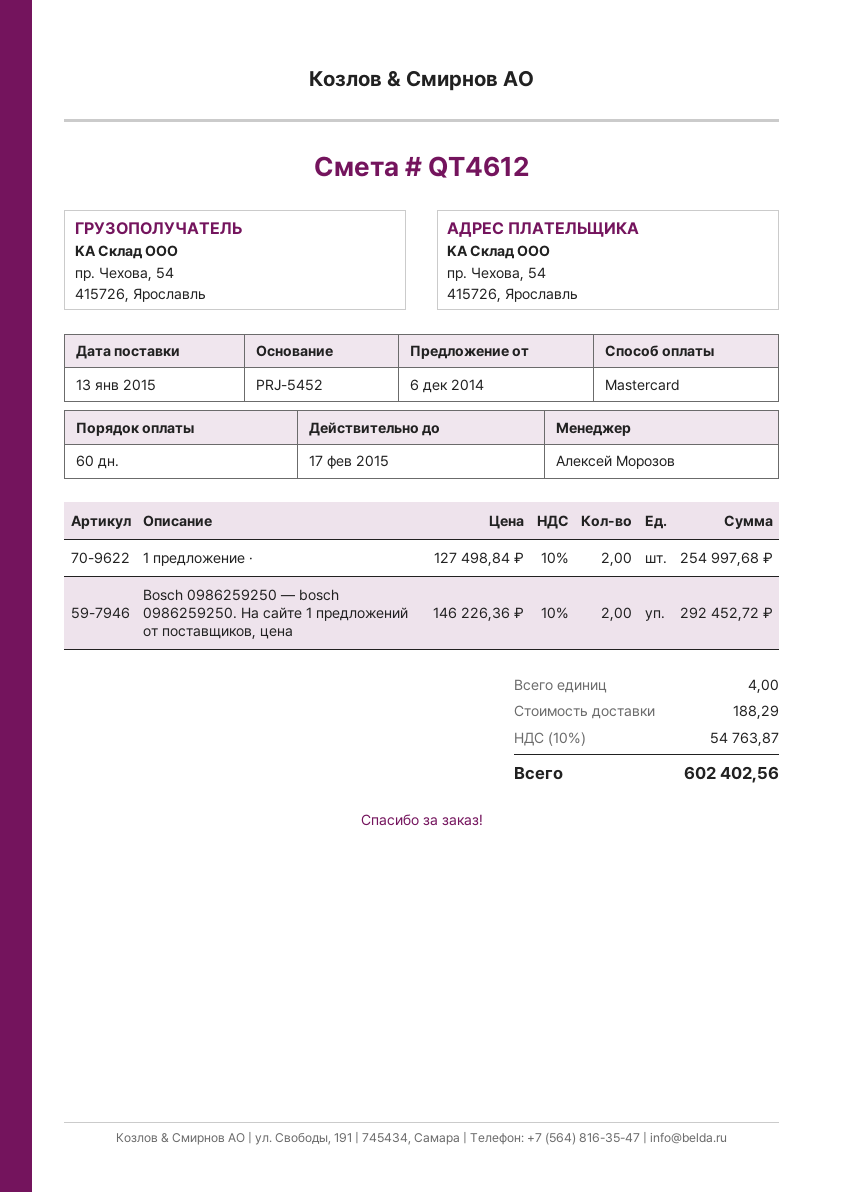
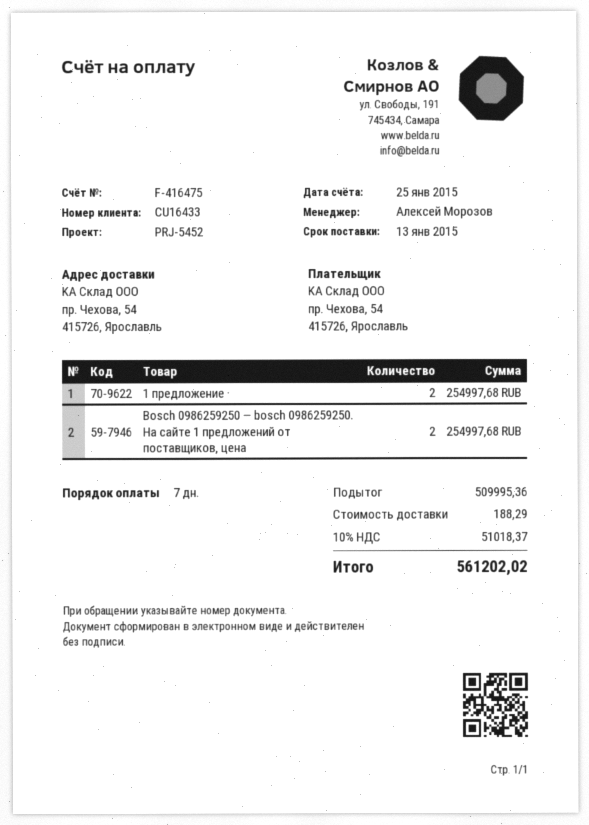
payment terms: 60 days -> 7 days
Bosch 0986259250 — bosch 0986259250. На сайте 1 предложений от поставщиков, цена: 2 for 292452.72 -> 2 for 254997.68
tax: 10% = 54763.87 -> 10% = 51018.37
total: 602402.56 -> 561202.02

